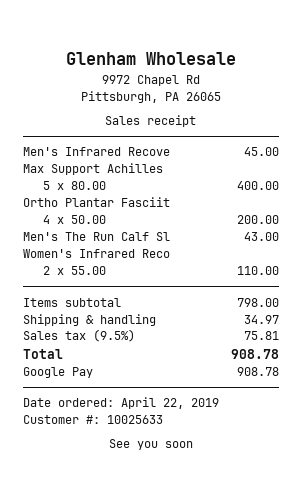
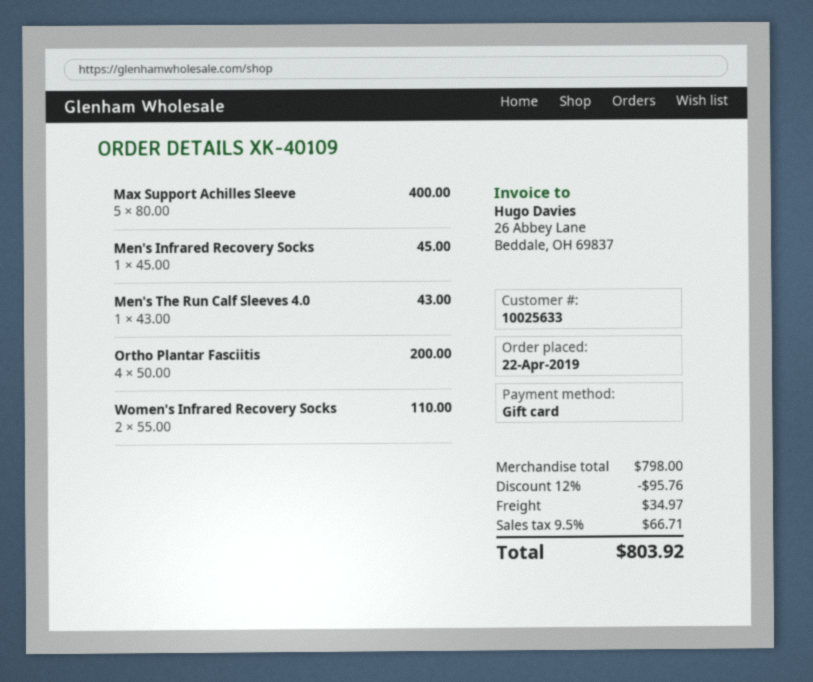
payment method: Google Pay -> gift card
discount: none -> 12% = 95.76
tax: 9.5% = 75.81 -> 9.5% = 66.71
total: 908.78 -> 803.92

